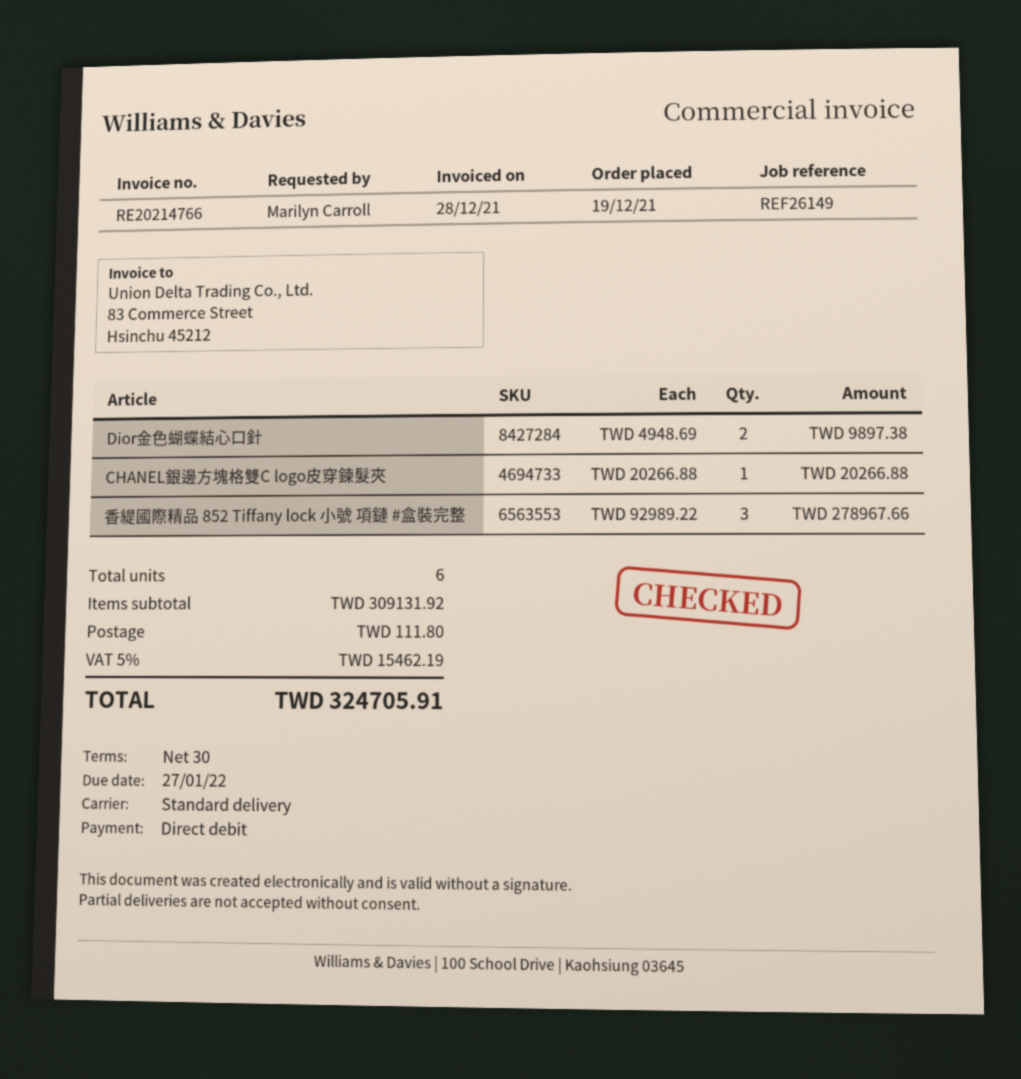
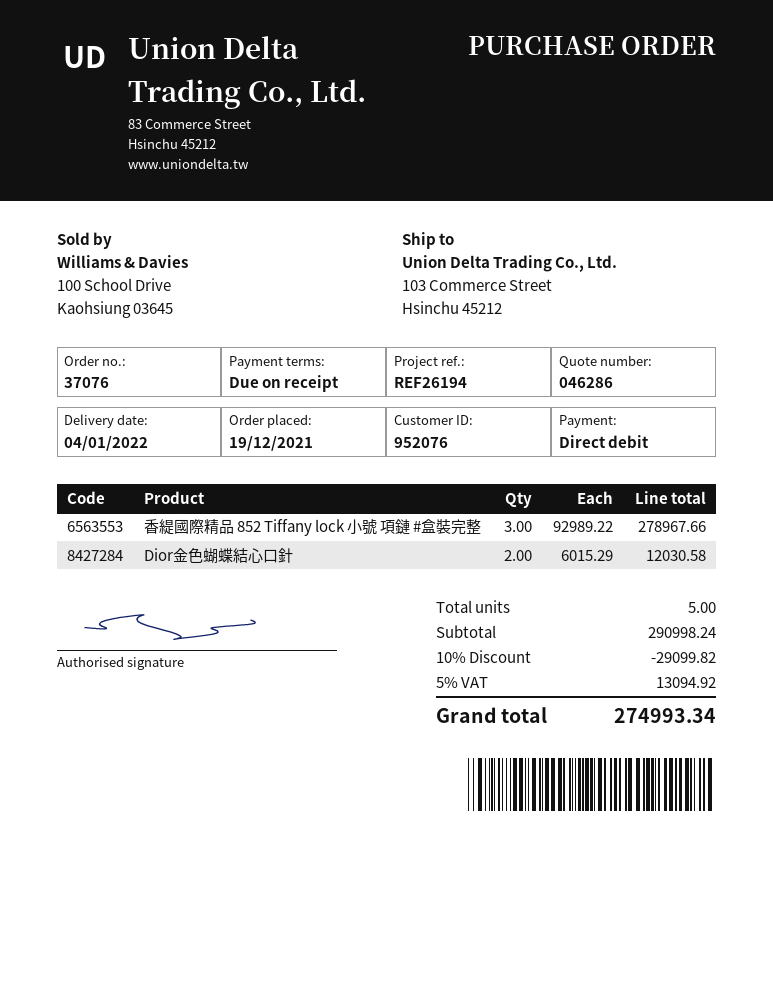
payment terms: 30 days -> on receipt
reference: REF26149 -> REF26194
Dior金色蝴蝶結心口針: 2 x 4948.69 = 9897.38 -> 2 x 6015.29 = 12030.58
CHANEL銀邊方塊格雙C logo皮穿鍊髮夾: 1 x 20266.88 = 20266.88 -> none
total quantity: 6 -> 5
subtotal: 309131.92 -> 290998.24
discount: none -> 10% = 29099.82
shipping: 111.80 -> none
tax: 5% = 15462.19 -> 5% = 13094.92
total: 324705.91 -> 274993.34

